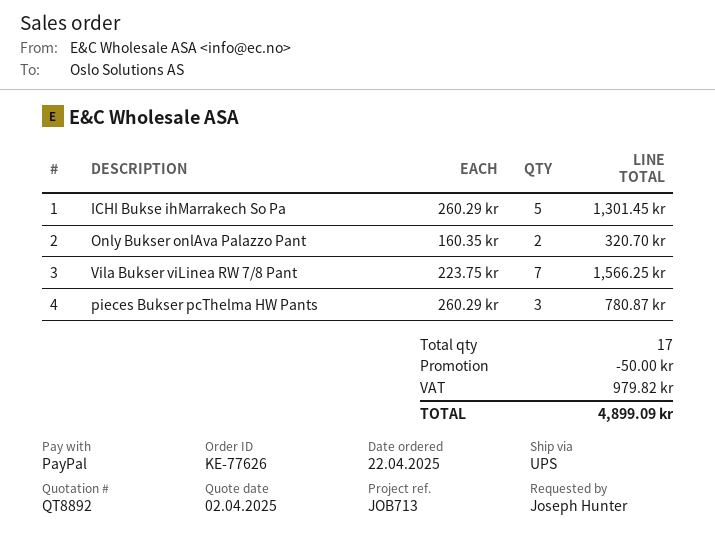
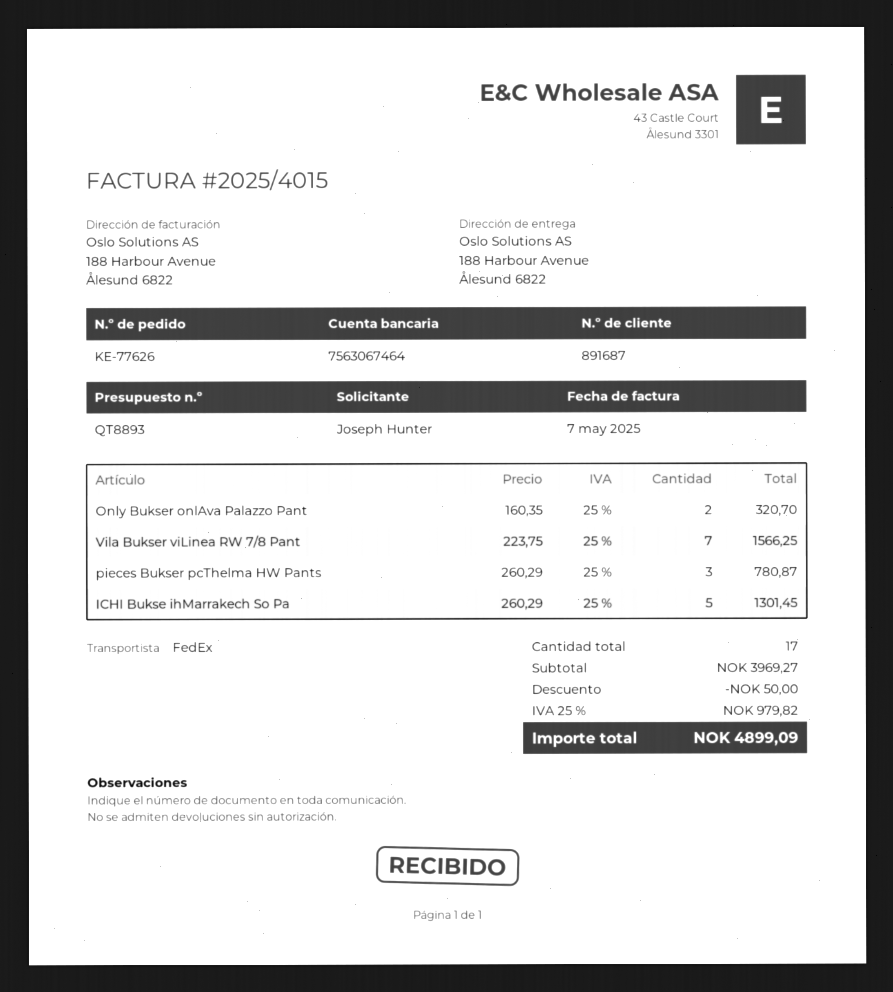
quote number: QT8892 -> QT8893
shipping method: UPS -> FedEx

